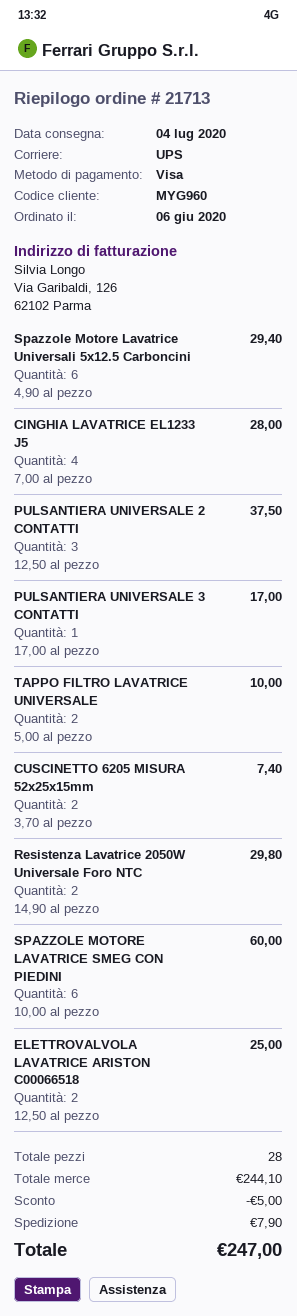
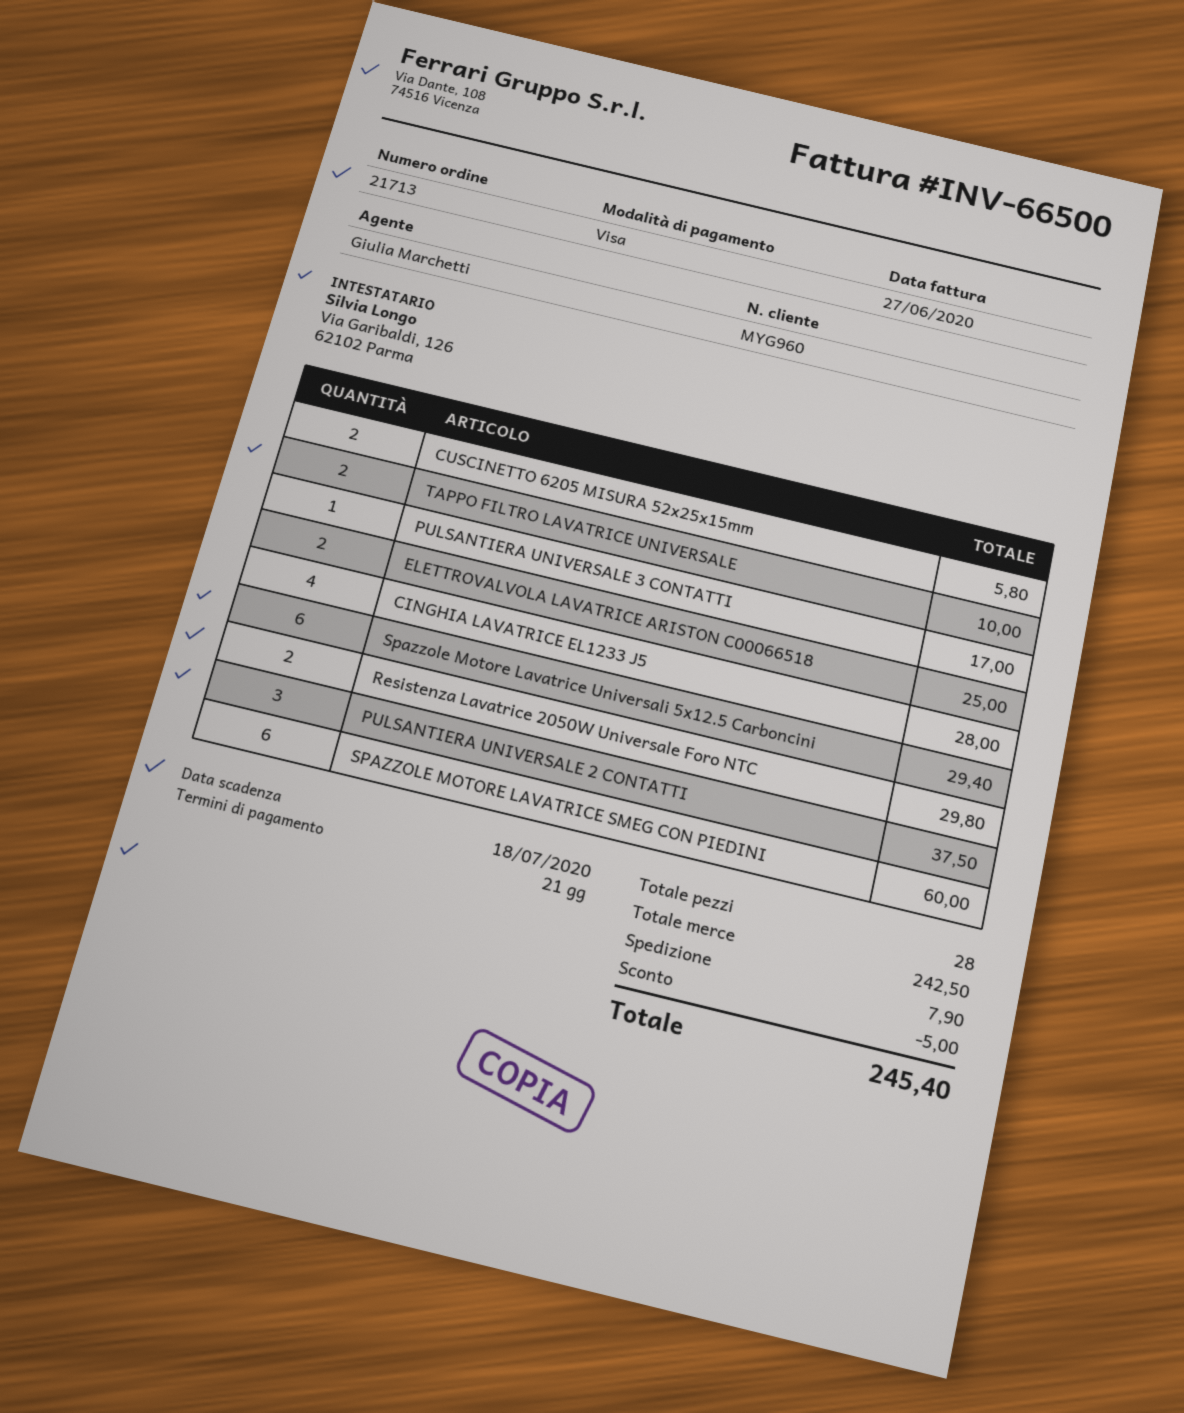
CUSCINETTO 6205 MISURA 52x25x15mm: 2 for 7.40 -> 2 for 5.80
subtotal: 244.10 -> 242.50
total: 247.00 -> 245.40

